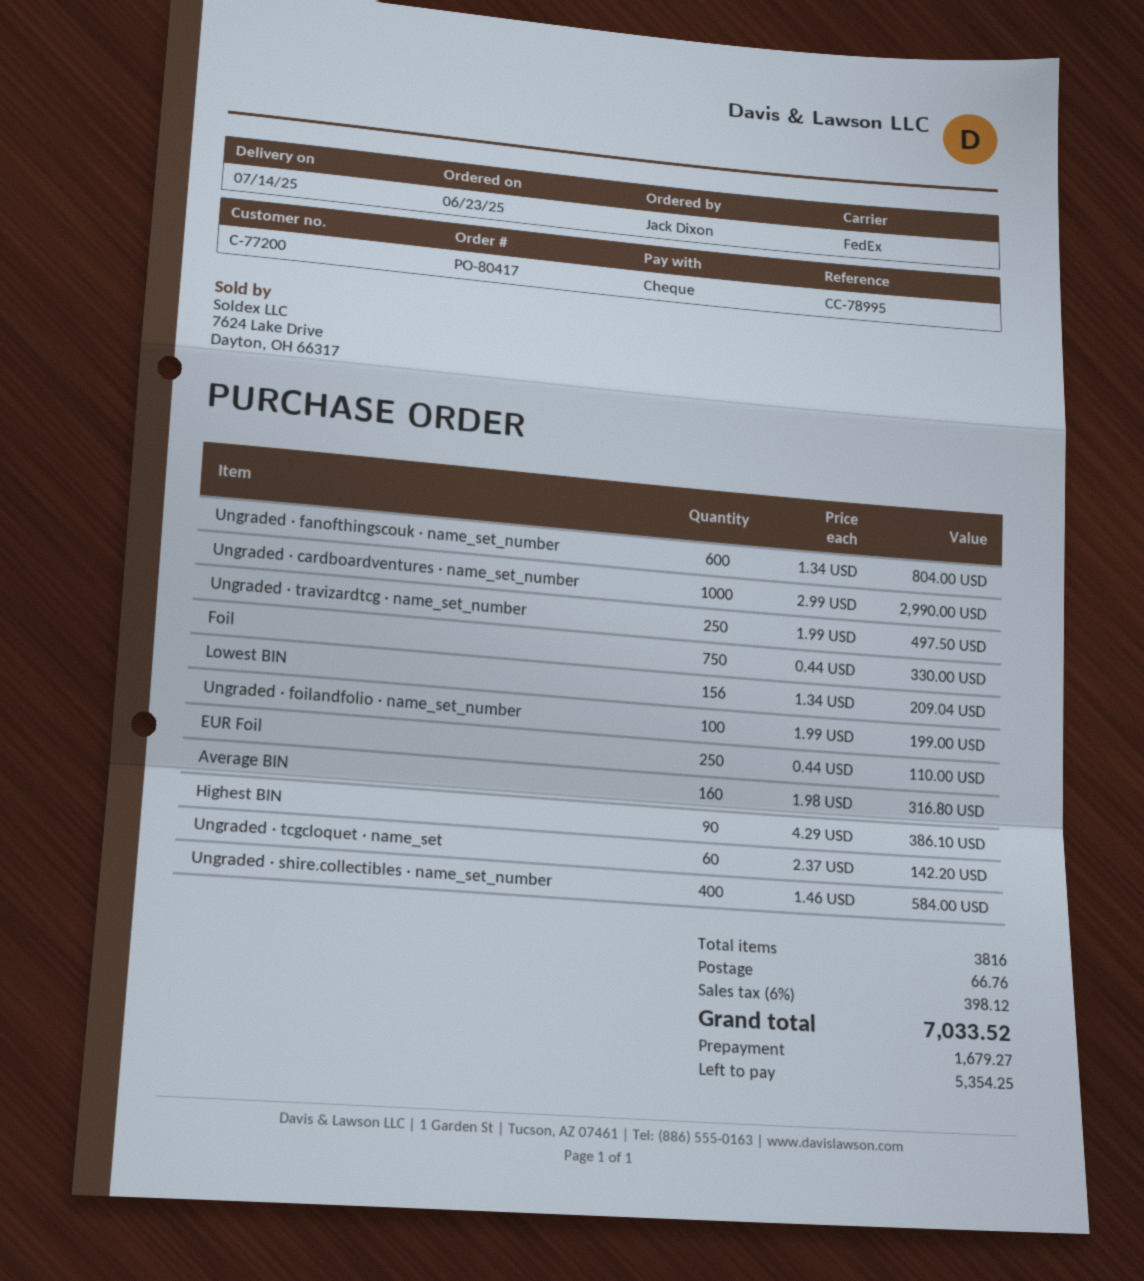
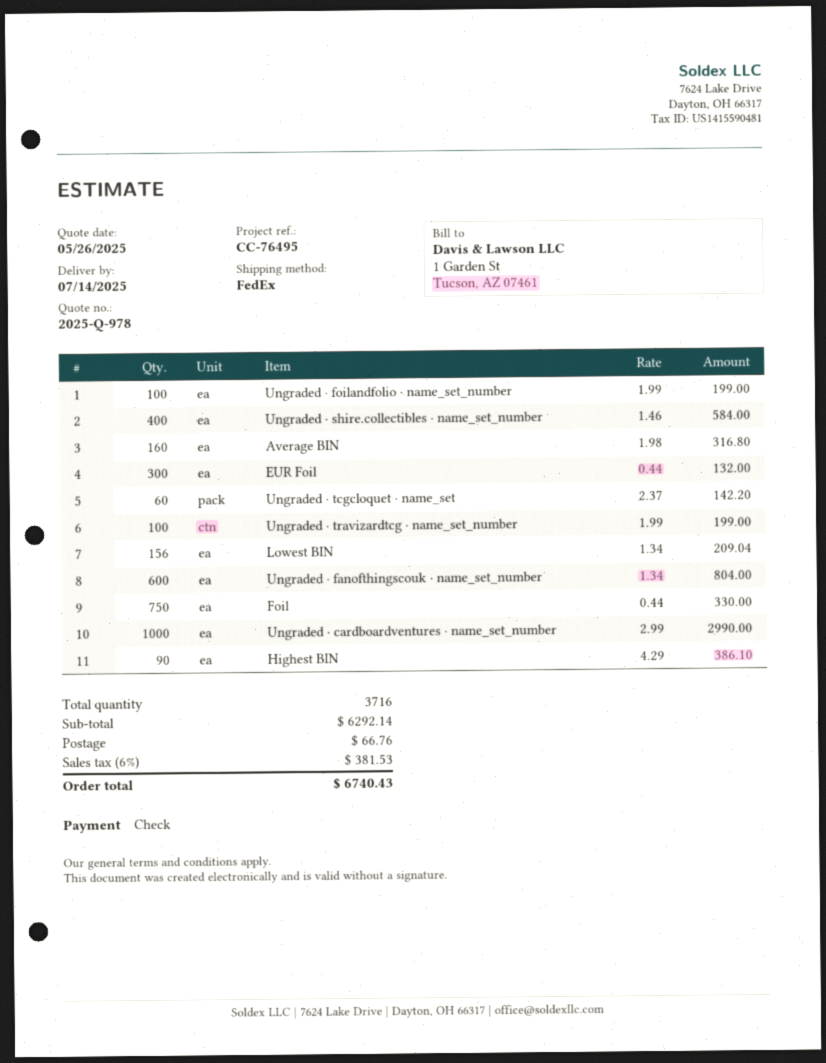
reference: CC-78995 -> CC-76495
Ungraded · travizardtcg · name_set_number: 250 x 1.99 = 497.50 -> 100 x 1.99 = 199.00
EUR Foil: 250 x 0.44 = 110.00 -> 300 x 0.44 = 132.00
total quantity: 3816 -> 3716
tax: 6% = 398.12 -> 6% = 381.53
total: 7033.52 -> 6740.43

